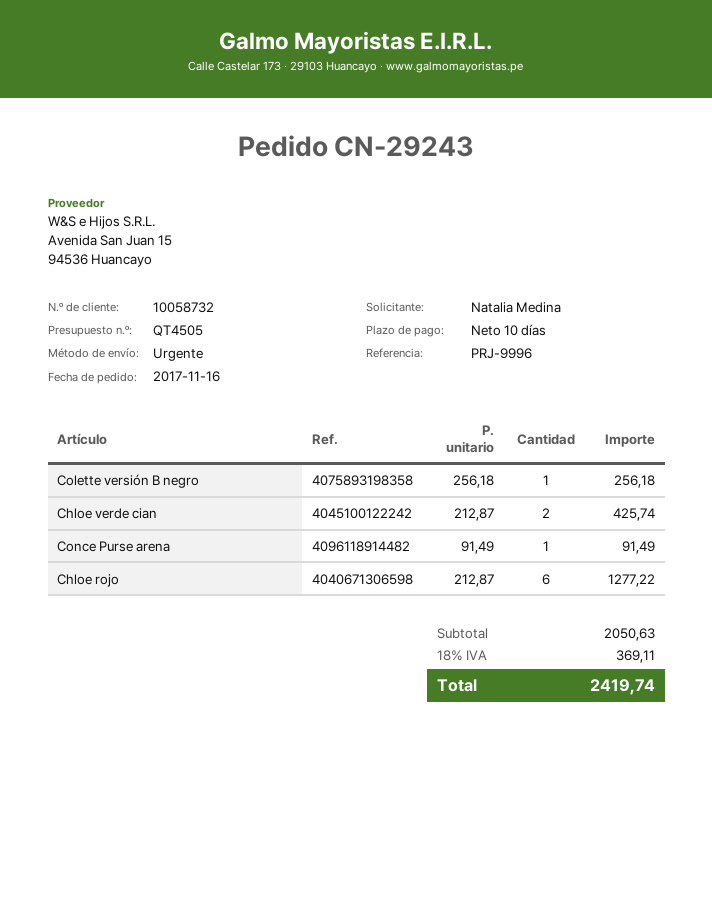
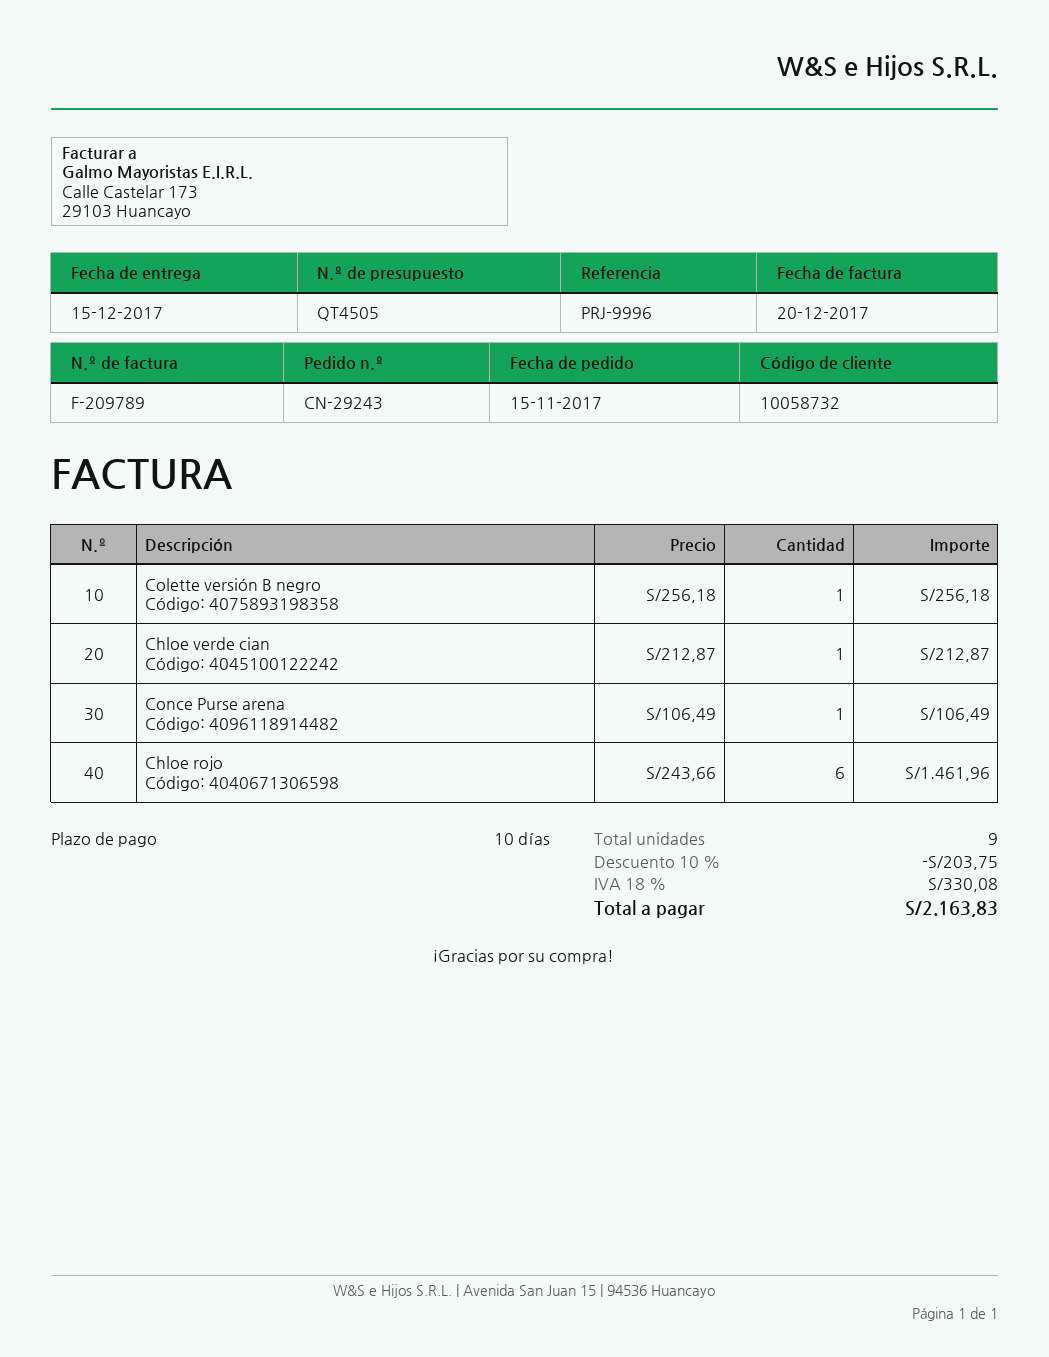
order date: 2017-11-16 -> 2017-11-15
Chloe verde cian: 2 x 212.87 = 425.74 -> 1 x 212.87 = 212.87
Conce Purse arena: 1 x 91.49 = 91.49 -> 1 x 106.49 = 106.49
Chloe rojo: 6 x 212.87 = 1277.22 -> 6 x 243.66 = 1461.96
discount: none -> 10% = 203.75
tax: 18% = 369.11 -> 18% = 330.08
total: 2419.74 -> 2163.83

